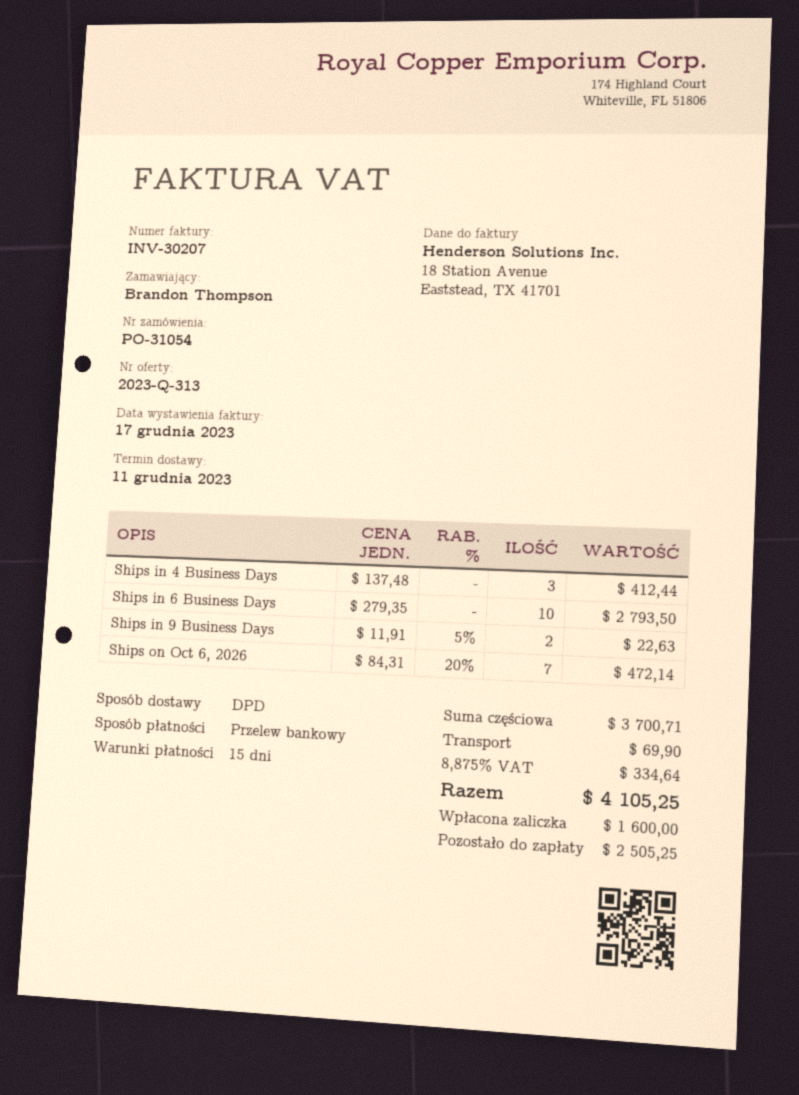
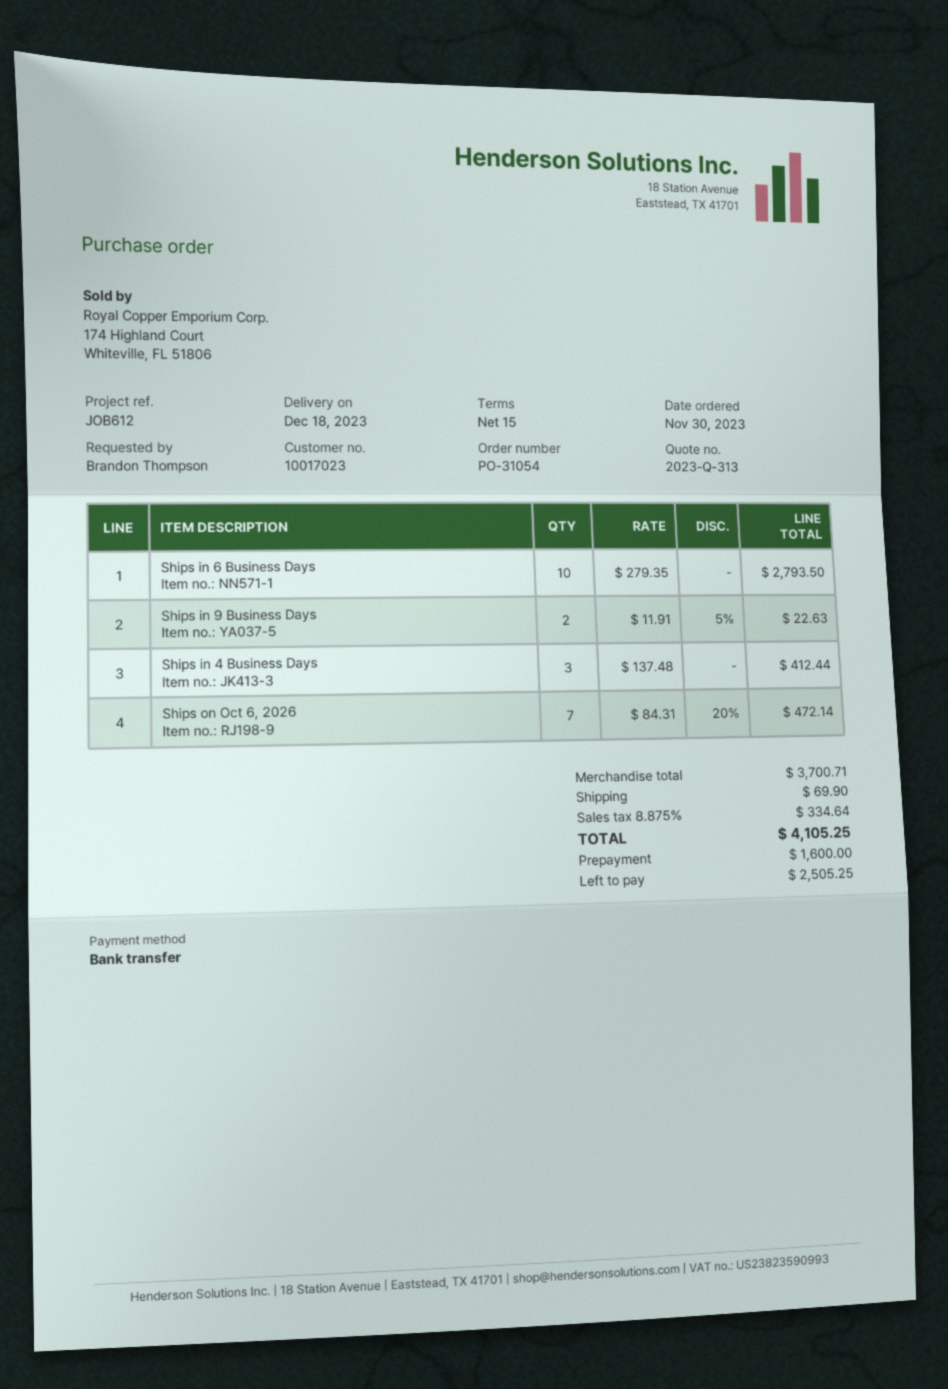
delivery date: 2023-12-11 -> 2023-12-18

